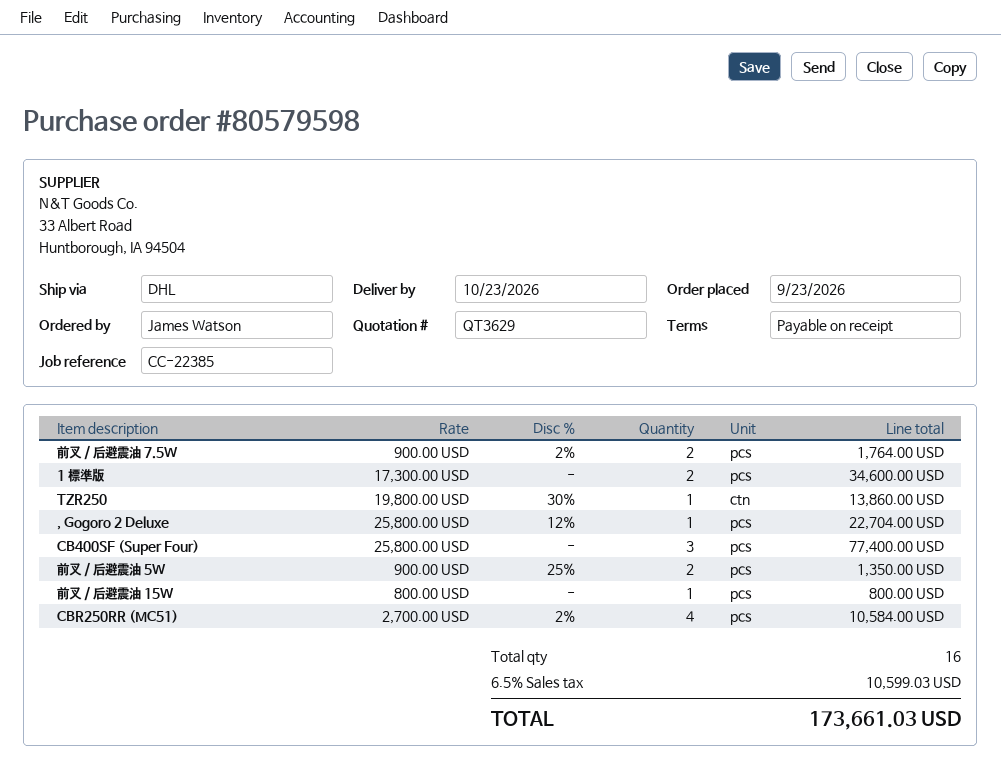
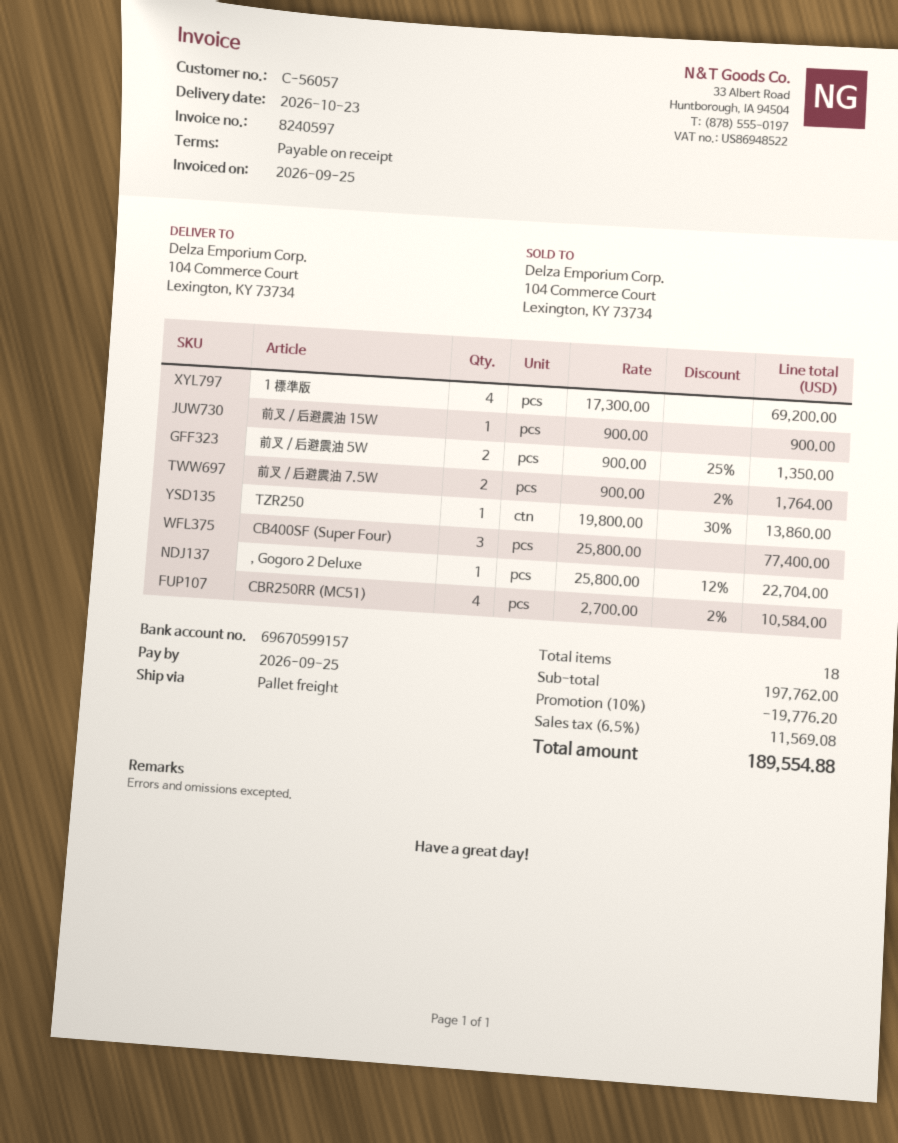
shipping method: DHL -> pallet freight
1 標準版: 2 x 17300.00 = 34600.00 -> 4 x 17300.00 = 69200.00
前叉 / 后避震油 15W: 1 x 800.00 = 800.00 -> 1 x 900.00 = 900.00
total quantity: 16 -> 18
discount: none -> 10% = 19776.20
tax: 6.5% = 10599.03 -> 6.5% = 11569.08
total: 173661.03 -> 189554.88

